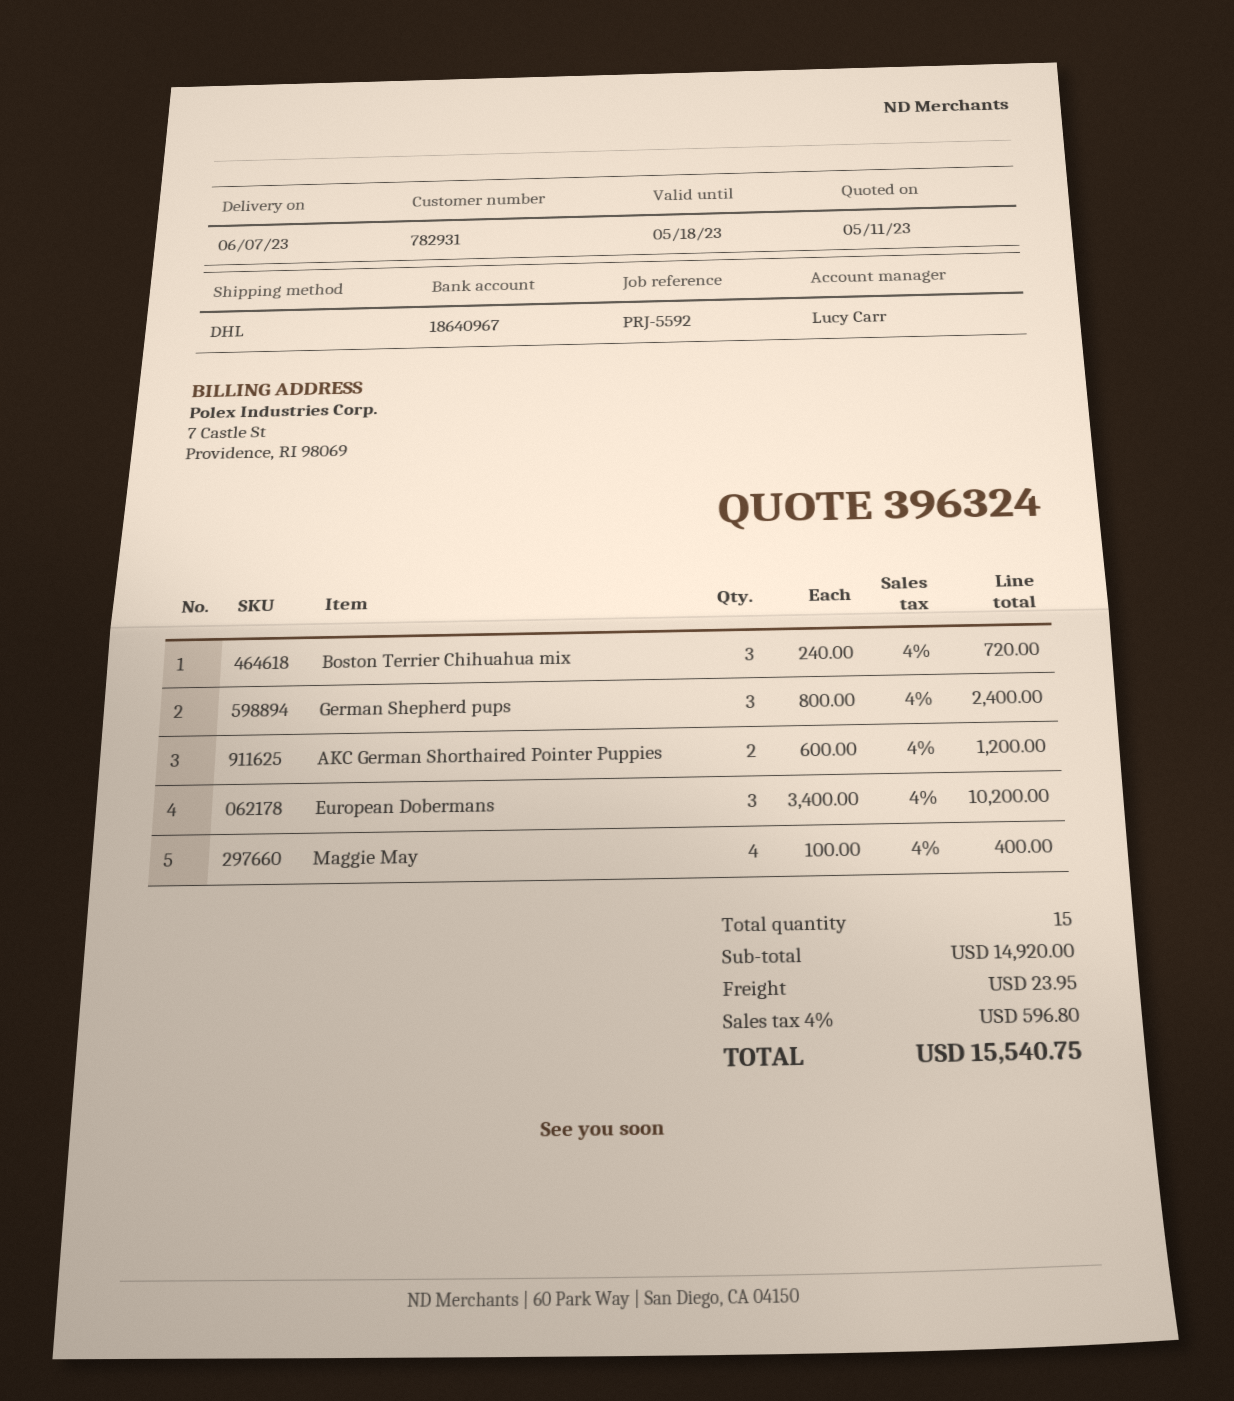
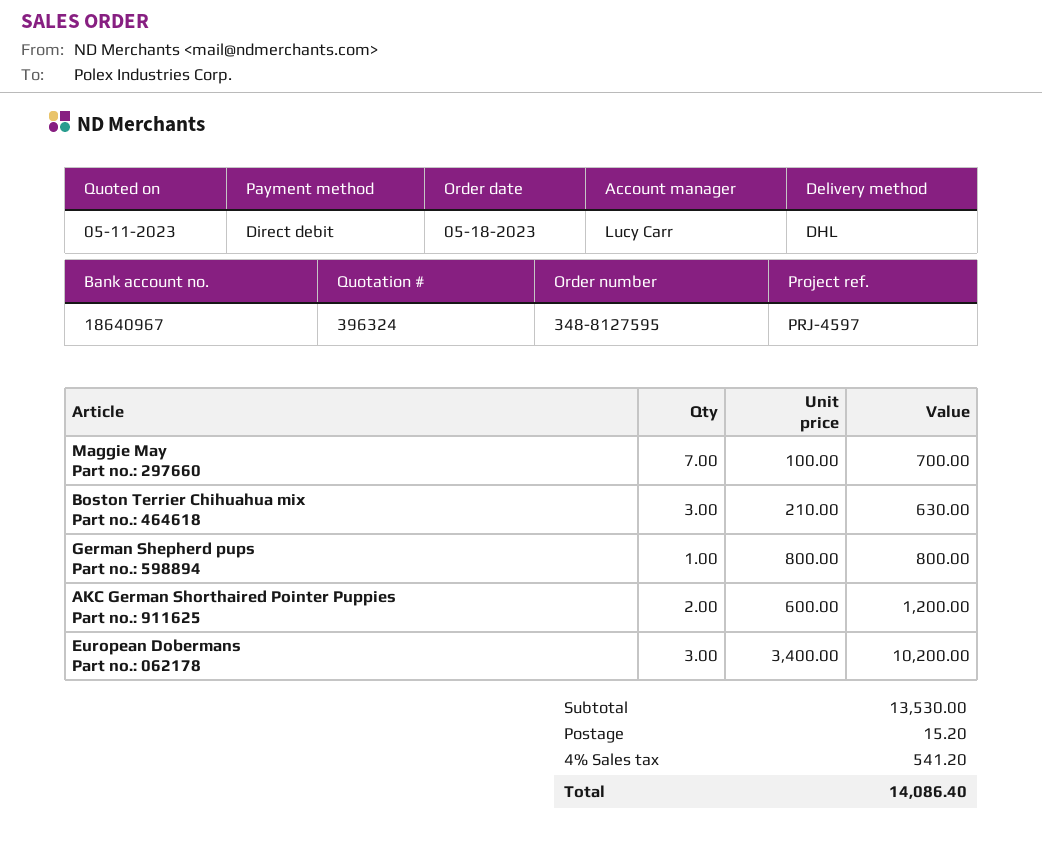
reference: PRJ-5592 -> PRJ-4597
Boston Terrier Chihuahua mix: 3 x 240.00 = 720.00 -> 3 x 210.00 = 630.00
German Shepherd pups: 3 x 800.00 = 2400.00 -> 1 x 800.00 = 800.00
Maggie May: 4 x 100.00 = 400.00 -> 7 x 100.00 = 700.00
subtotal: 14920.00 -> 13530.00
shipping: 23.95 -> 15.20
tax: 4% = 596.80 -> 4% = 541.20
total: 15540.75 -> 14086.40

